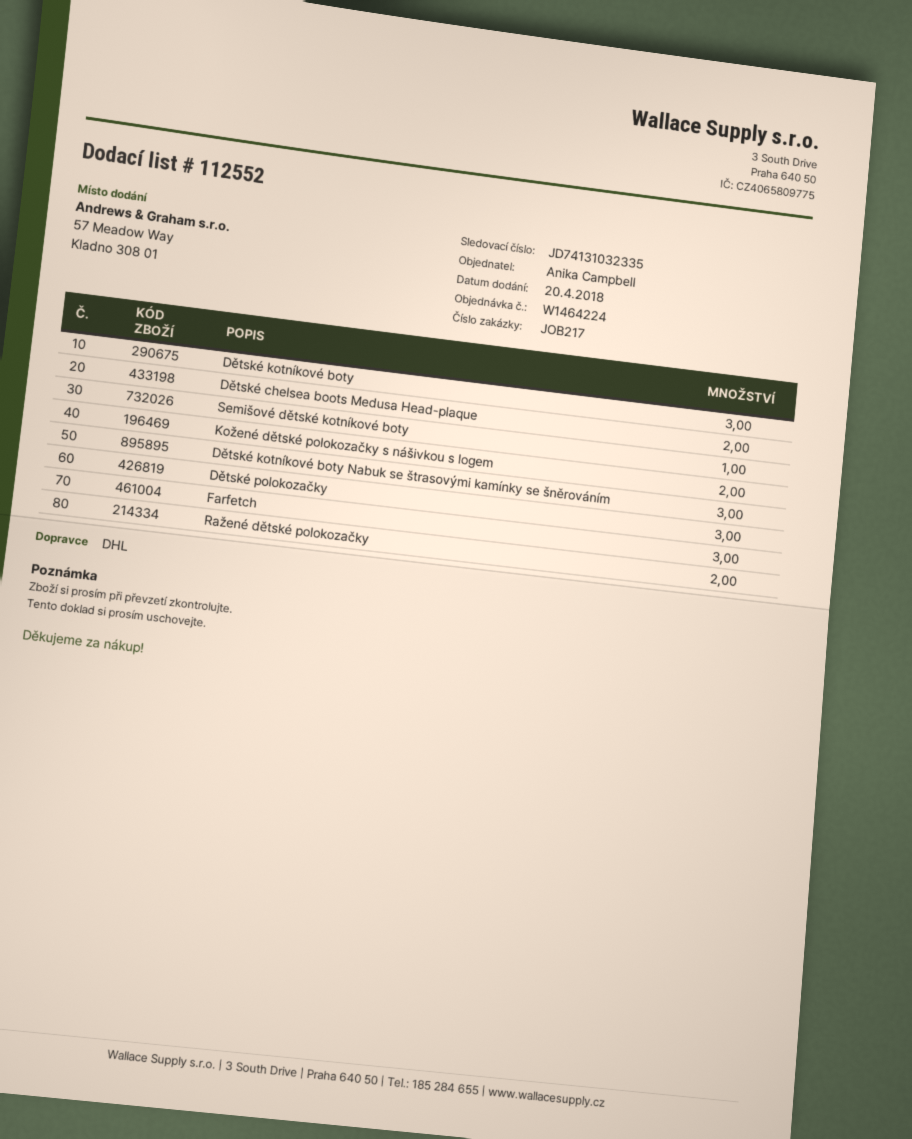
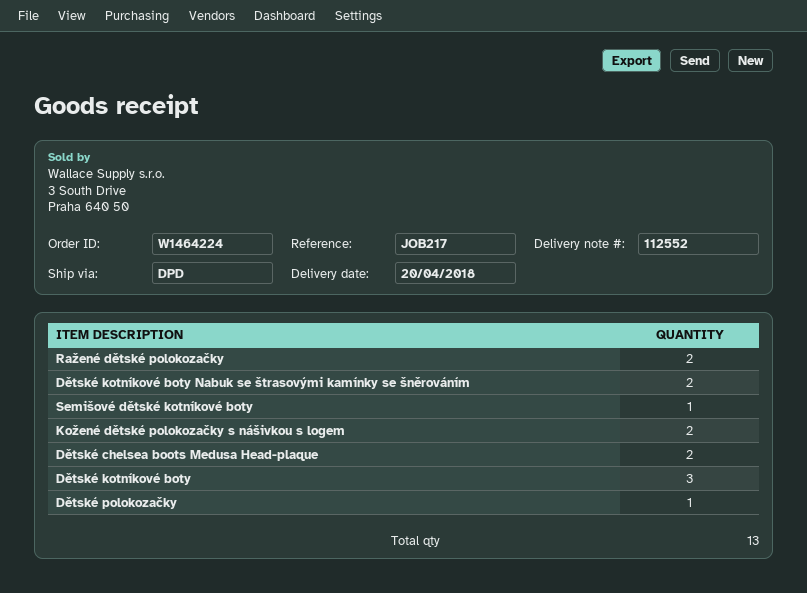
shipping method: DHL -> DPD
Dětské kotníkové boty Nabuk se štrasovými kamínky se šněrováním: 3 -> 2
Dětské polokozačky: 3 -> 1
Farfetch: 3 -> none

